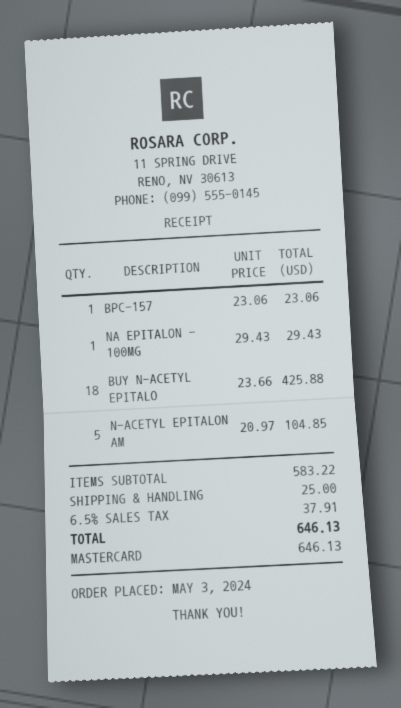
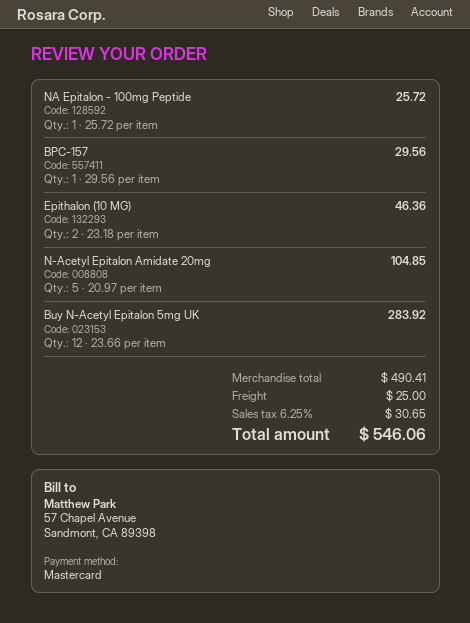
BPC-157: 1 x 23.06 = 23.06 -> 1 x 29.56 = 29.56
NA EPITALON - 100MG: 1 x 29.43 = 29.43 -> 1 x 25.72 = 25.72
BUY N-ACETYL EPITALO: 18 x 23.66 = 425.88 -> 12 x 23.66 = 283.92
Epithalon (10 MG): none -> 2 x 23.18 = 46.36
subtotal: 583.22 -> 490.41
tax: 6.5% = 37.91 -> 6.25% = 30.65
total: 646.13 -> 546.06

